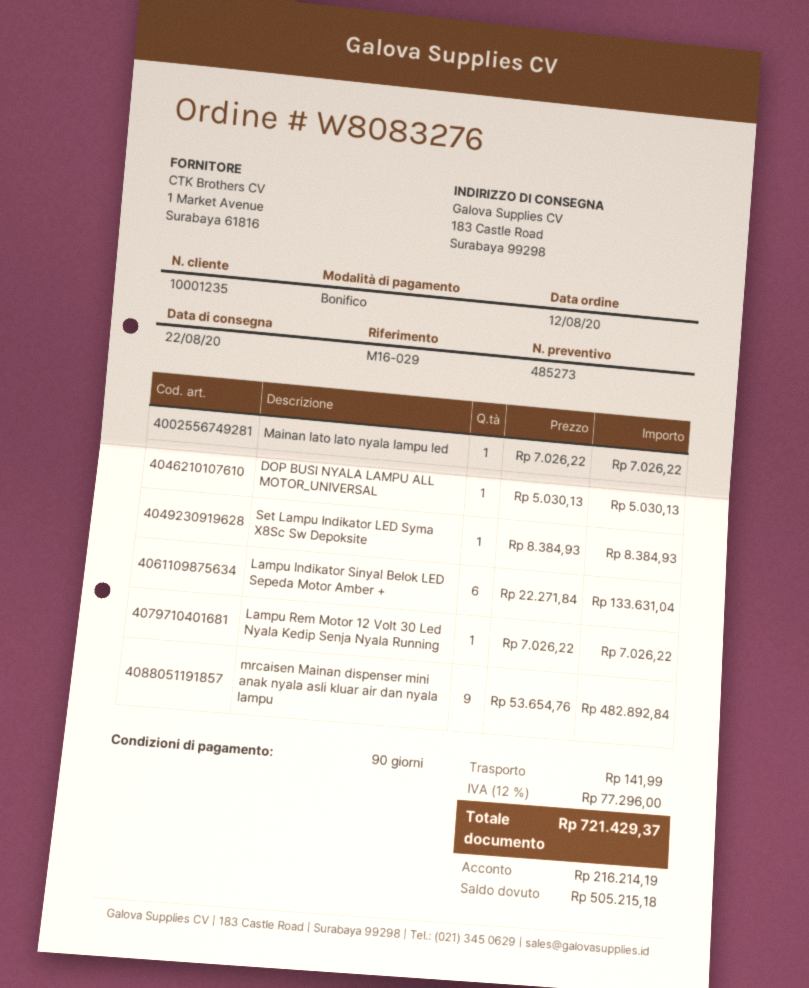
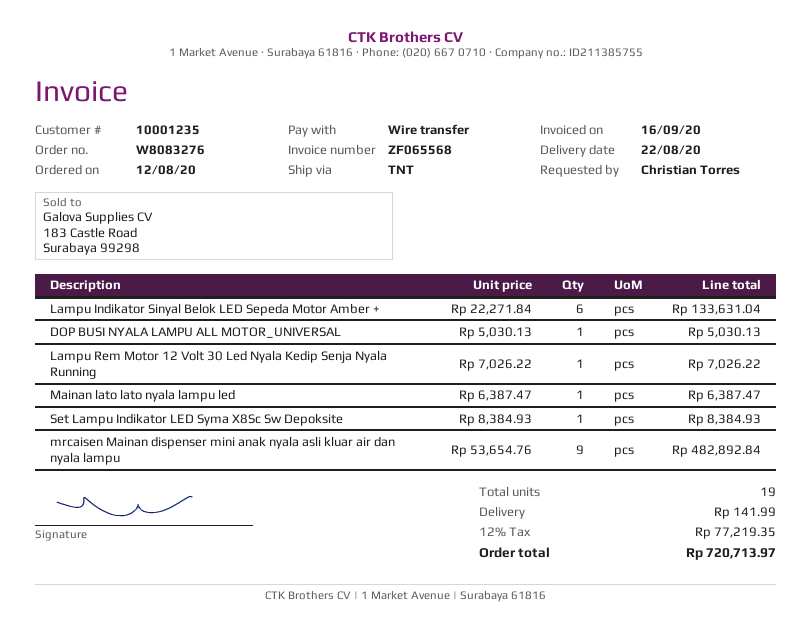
Mainan lato lato nyala lampu led: 1 x 7026.22 = 7026.22 -> 1 x 6387.47 = 6387.47
tax: 12% = 77296.00 -> 12% = 77219.35
total: 721429.37 -> 720713.97

